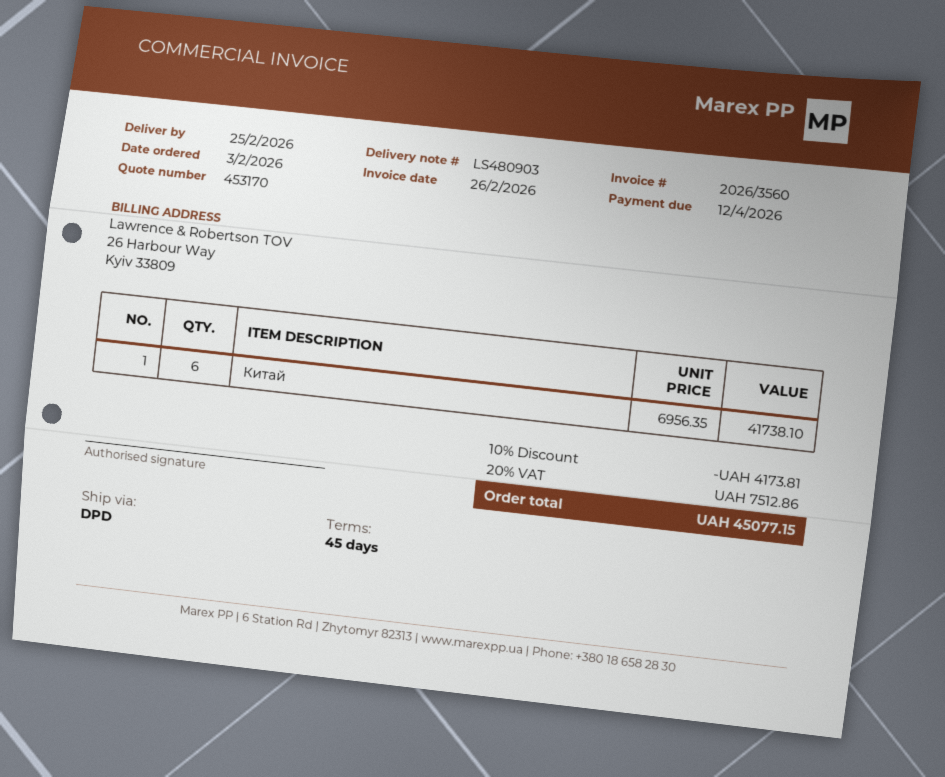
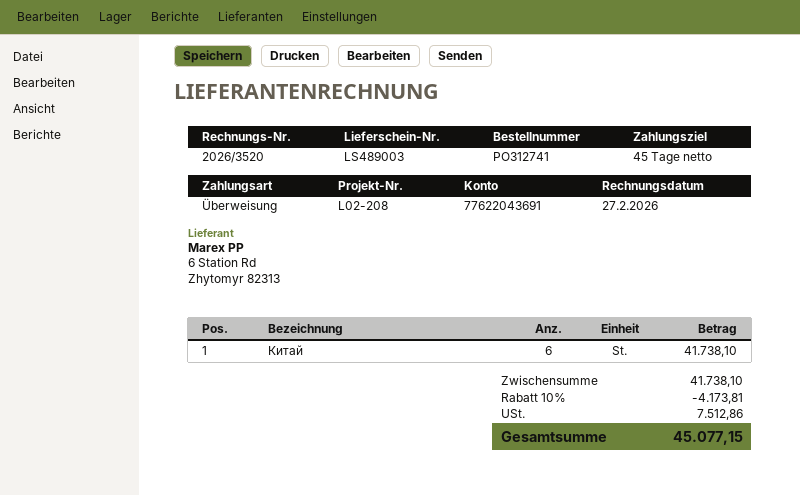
delivery note number: LS480903 -> LS489003
invoice number: 2026/3560 -> 2026/3520
invoice date: 2026-02-26 -> 2026-02-27

